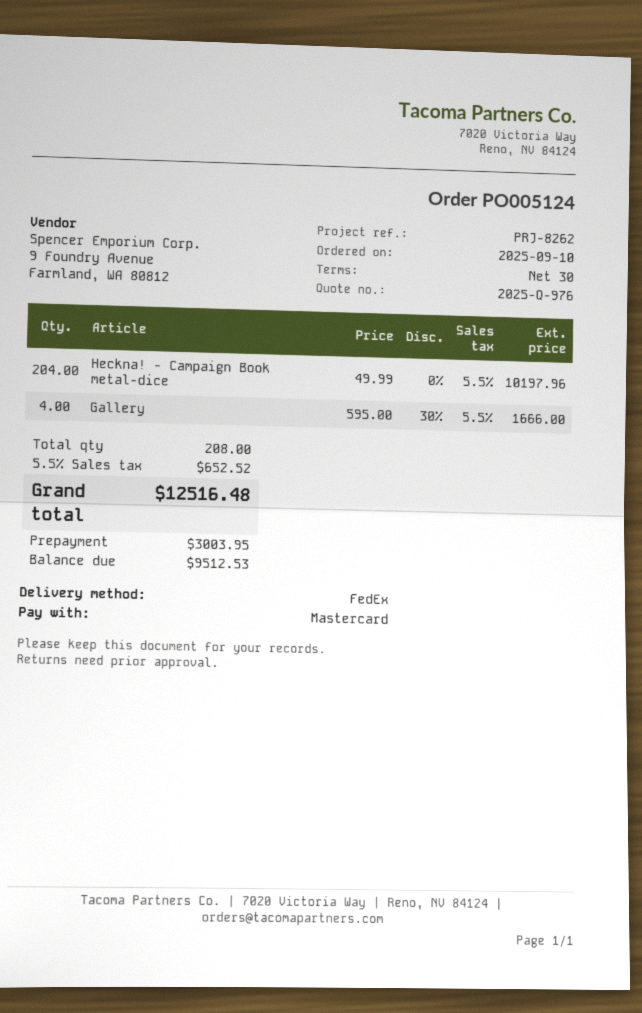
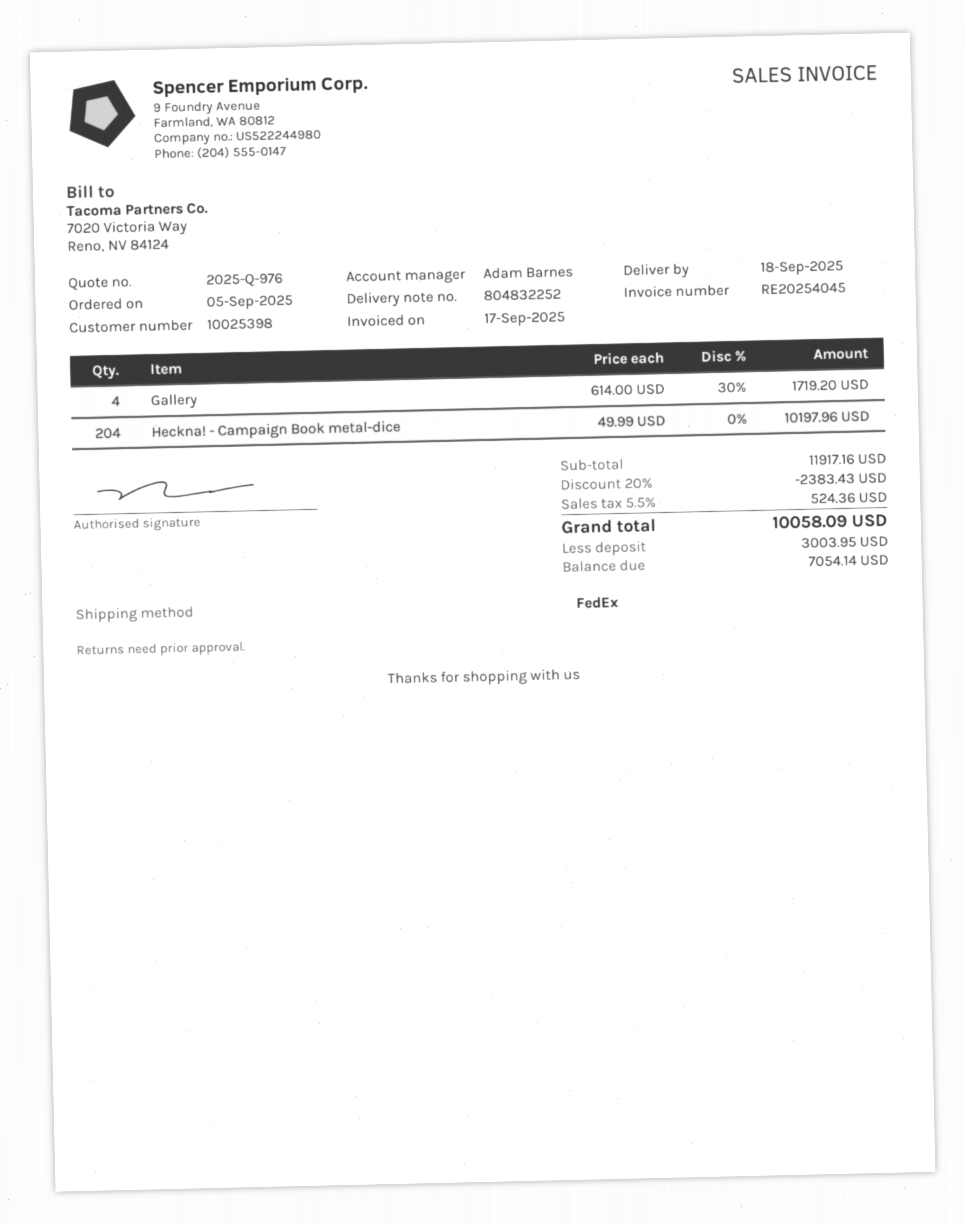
order date: 2025-09-10 -> 2025-09-05
Gallery: 4 x 595.00 - 30% = 1666.00 -> 4 x 614.00 - 30% = 1719.20
discount: none -> 20% = 2383.43
tax: 5.5% = 652.52 -> 5.5% = 524.36
total: 12516.48 -> 10058.09
balance: 9512.53 -> 7054.14

